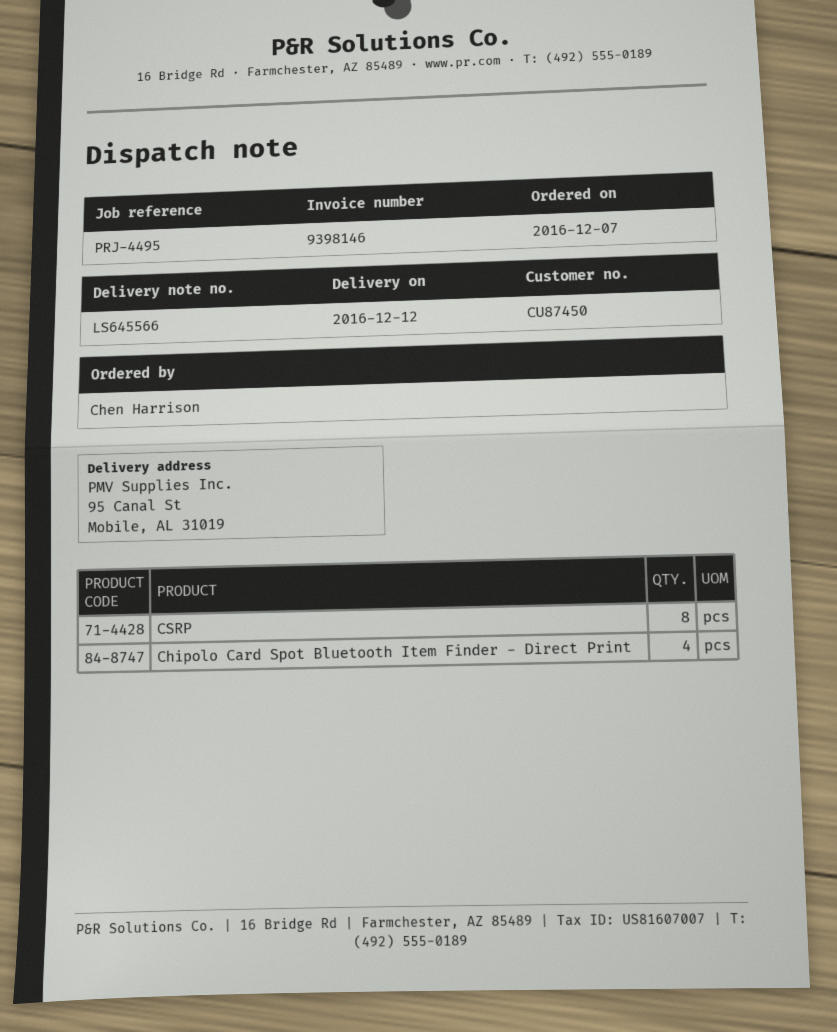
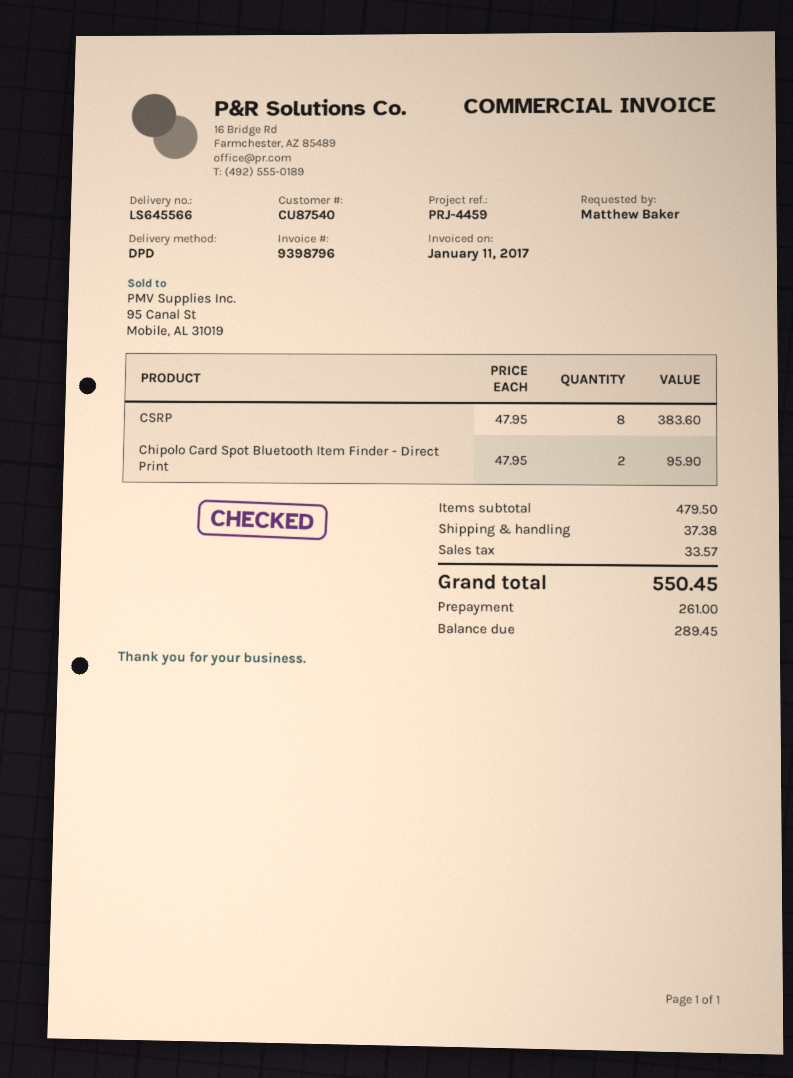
invoice number: 9398146 -> 9398796
customer number: CU87450 -> CU87540
reference: PRJ-4495 -> PRJ-4459
ordered by: Chen Harrison -> Matthew Baker
Chipolo Card Spot Bluetooth Item Finder - Direct Print: 4 -> 2

